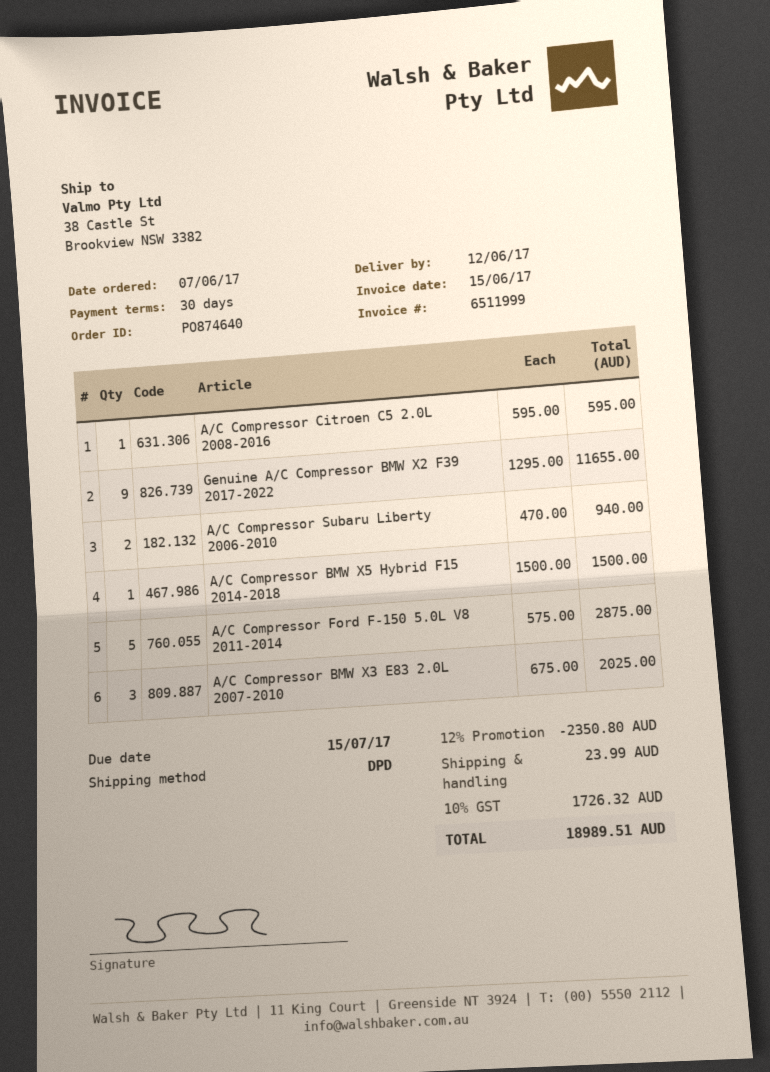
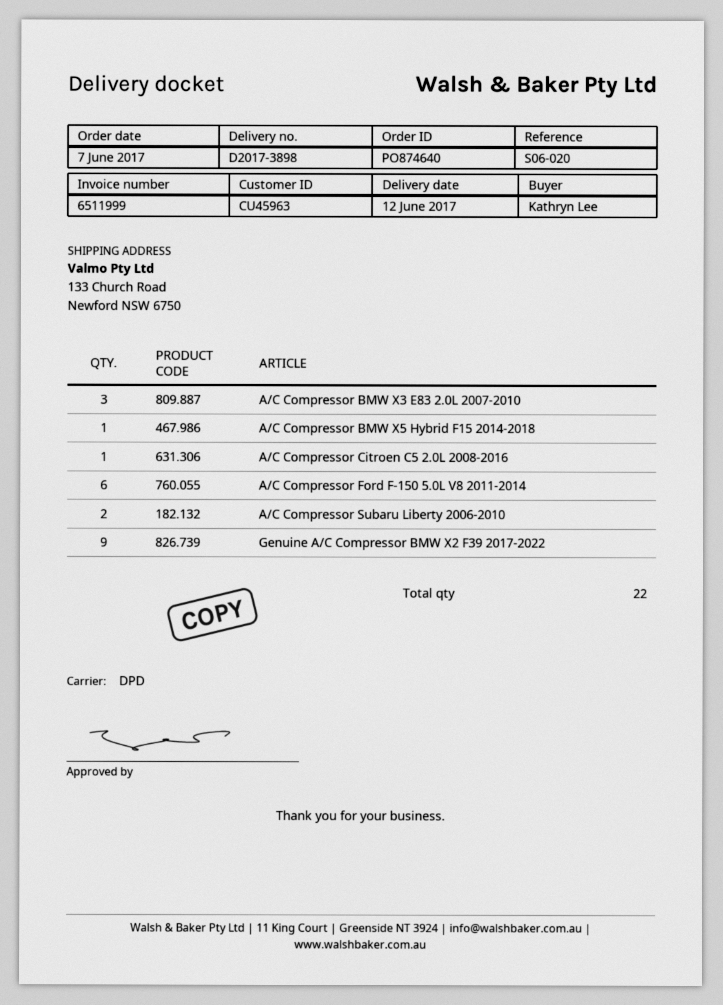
ship to: 38 Castle St, Brookview NSW 3382 -> 133 Church Road, Newford NSW 6750
A/C Compressor Ford F-150 5.0L V8 2011-2014: 5 -> 6

